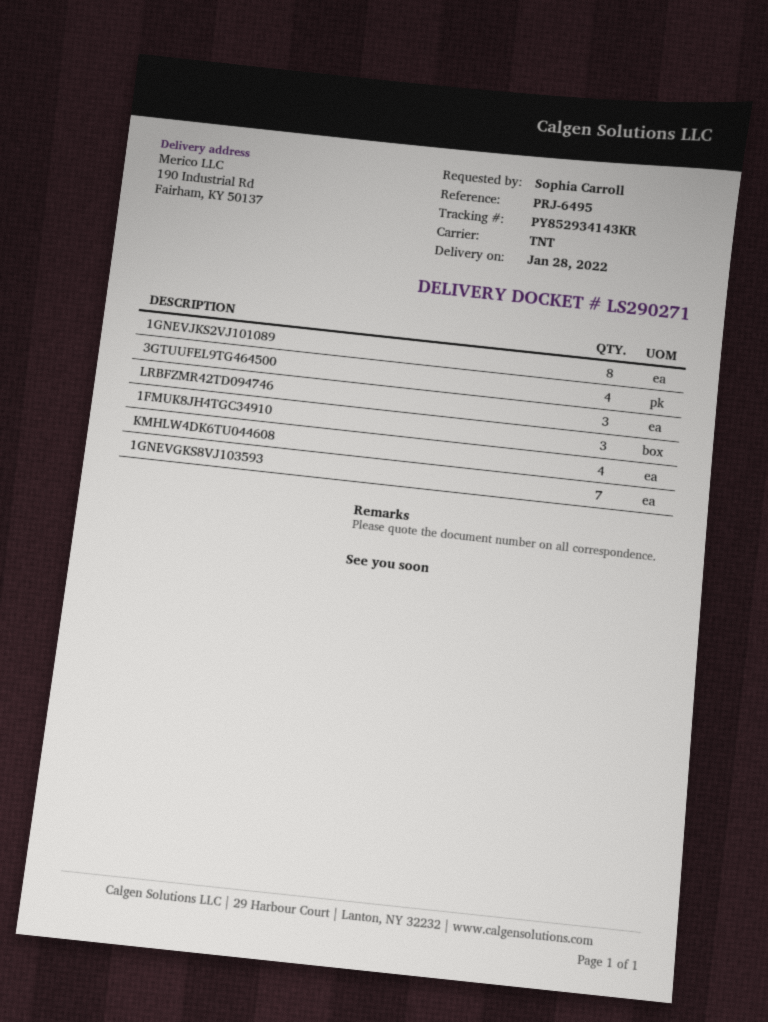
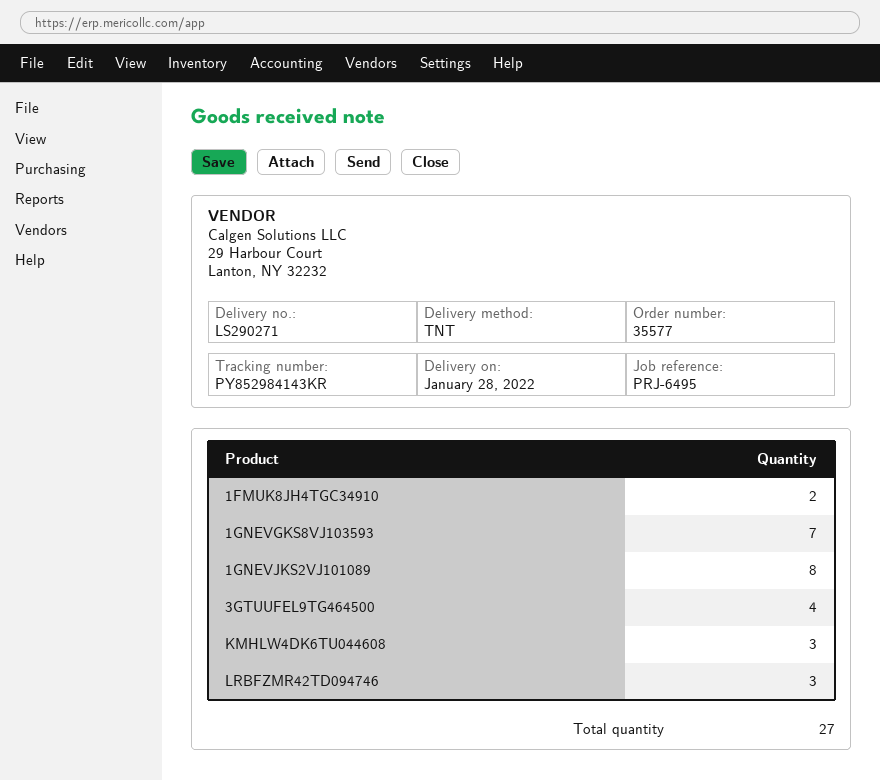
tracking number: PY852934143KR -> PY852984143KR
1FMUK8JH4TGC34910: 3 -> 2
KMHLW4DK6TU044608: 4 -> 3

